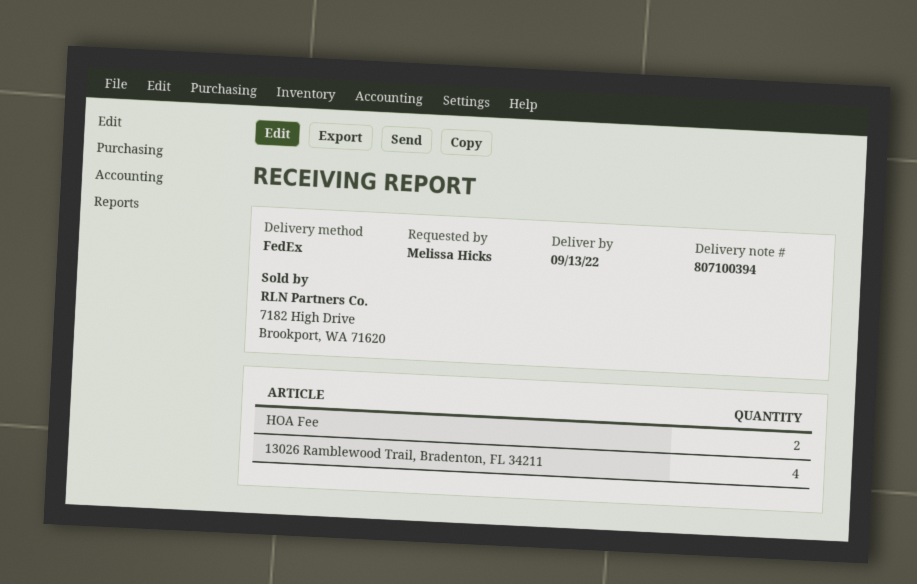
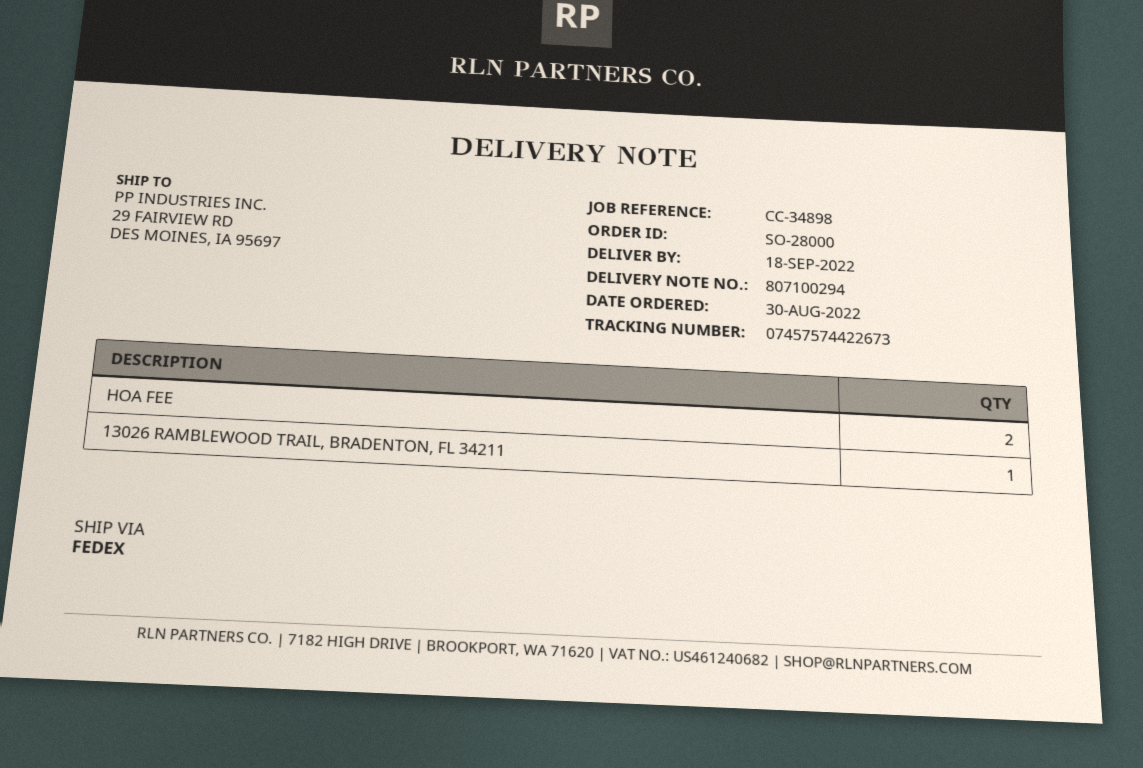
delivery note number: 807100394 -> 807100294
delivery date: 2022-09-13 -> 2022-09-18
13026 Ramblewood Trail, Bradenton, FL 34211: 4 -> 1

